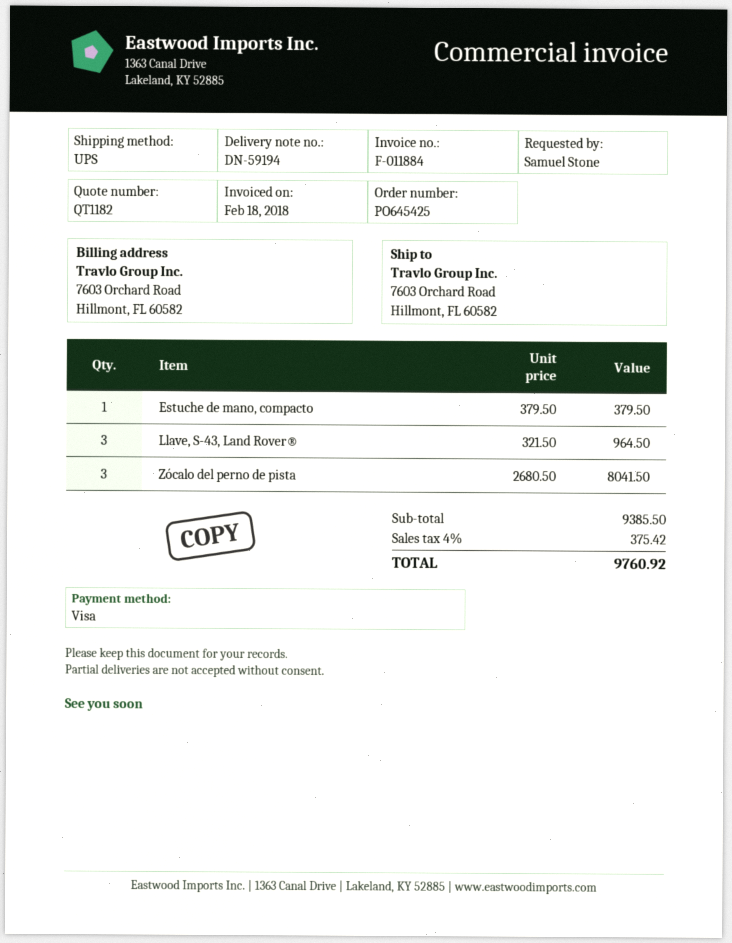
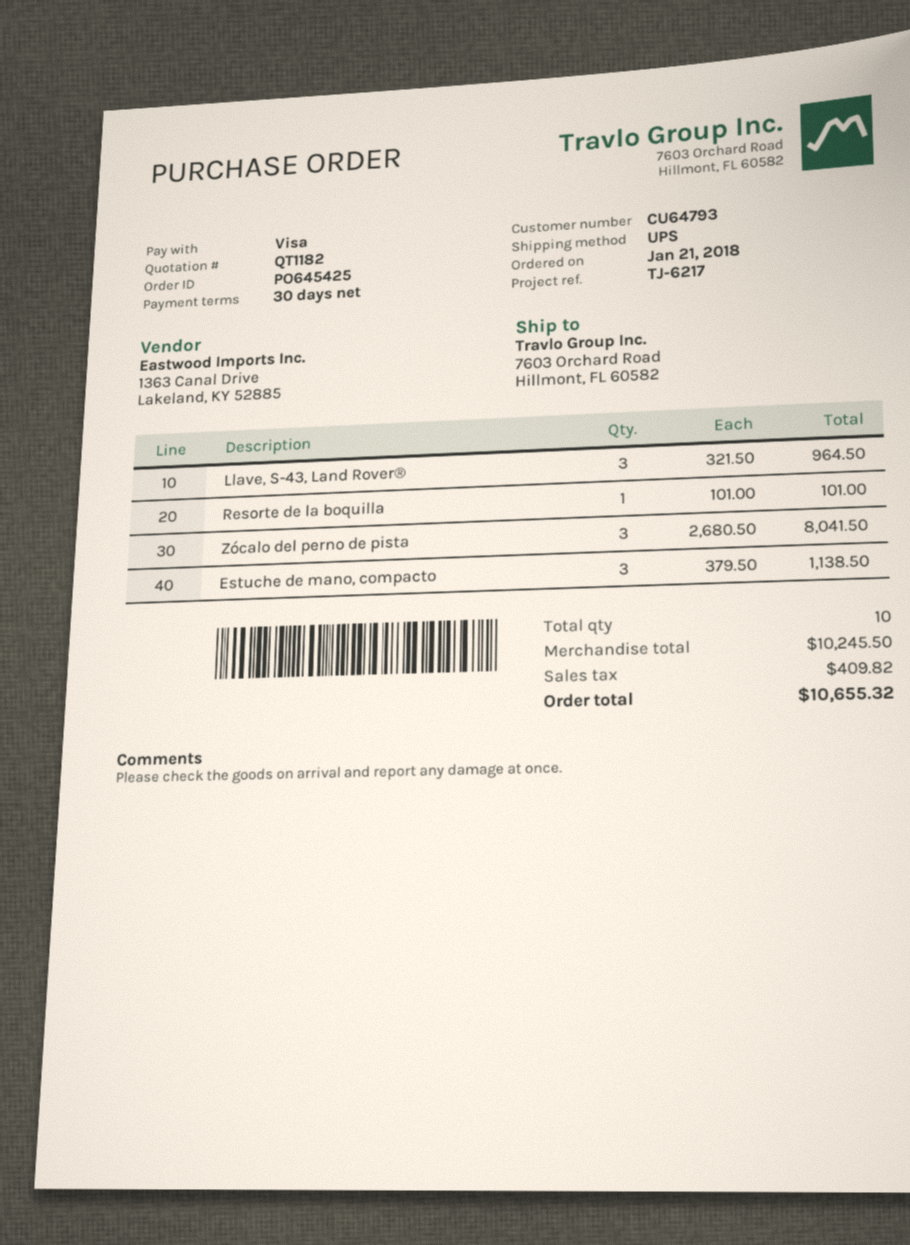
Estuche de mano, compacto: 1 x 379.50 = 379.50 -> 3 x 379.50 = 1138.50
Resorte de la boquilla: none -> 1 x 101.00 = 101.00
subtotal: 9385.50 -> 10245.50
tax: 375.42 -> 409.82
total: 9760.92 -> 10655.32

